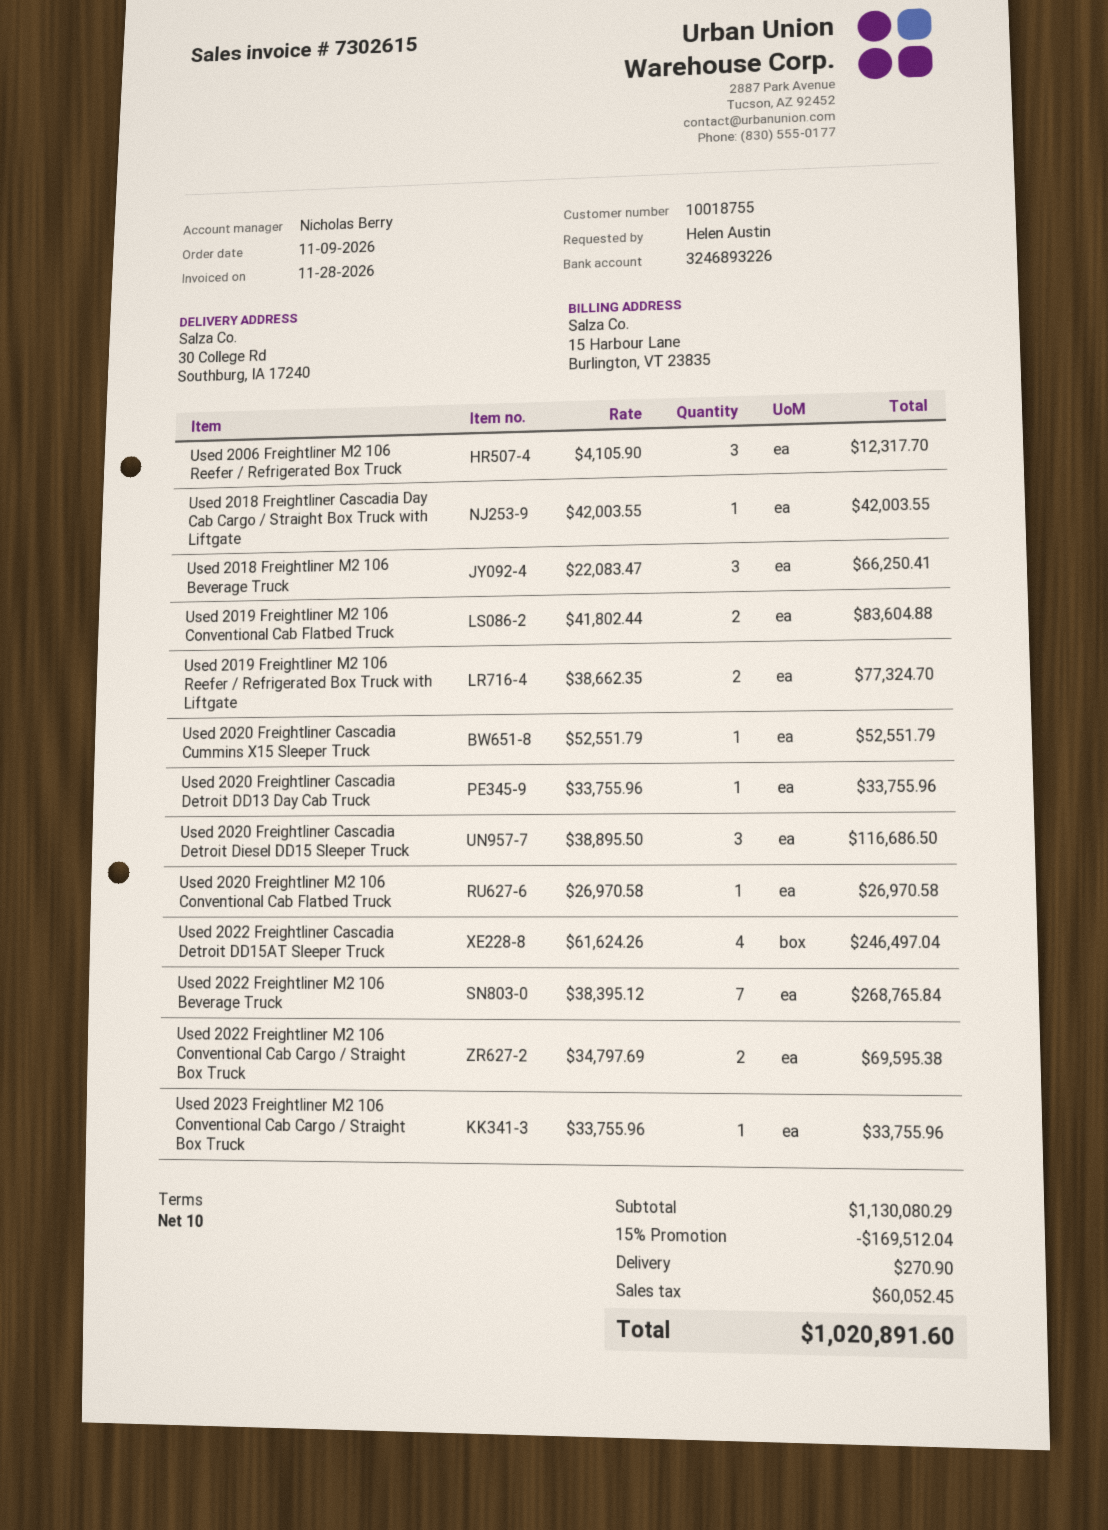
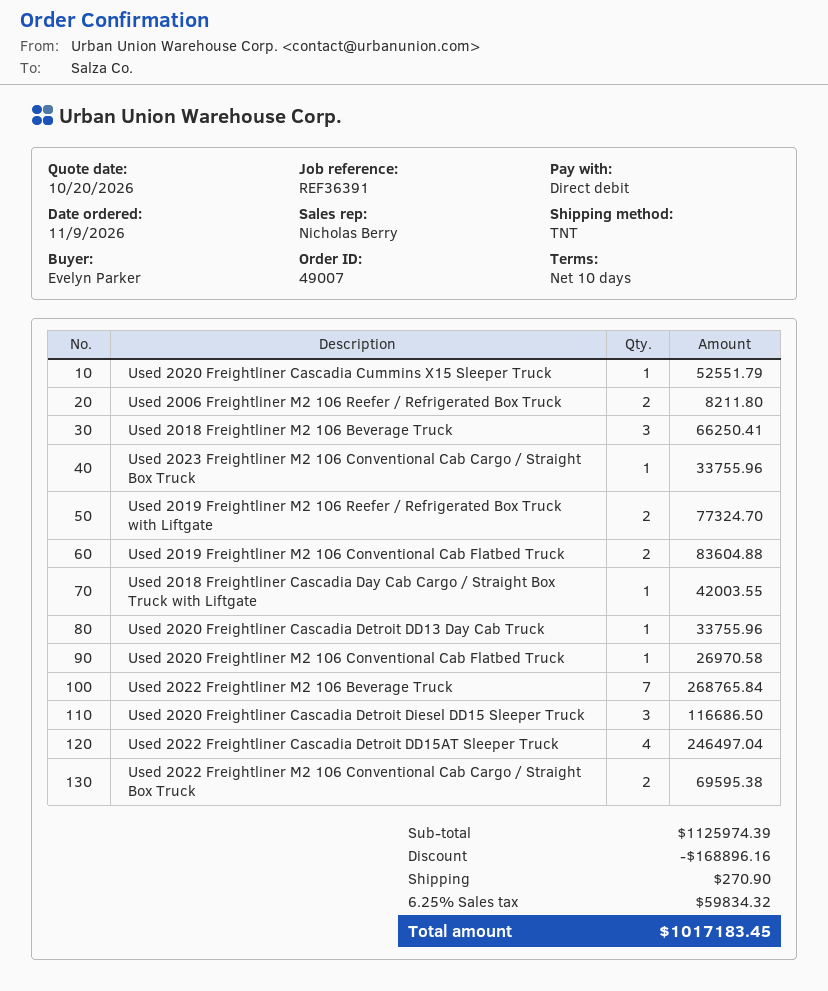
ordered by: Helen Austin -> Evelyn Parker
Used 2006 Freightliner M2 106 Reefer / Refrigerated Box Truck: 3 for 12317.70 -> 2 for 8211.80
subtotal: 1130080.29 -> 1125974.39
discount: 169512.04 -> 168896.16
tax: 60052.45 -> 59834.32
total: 1020891.60 -> 1017183.45

